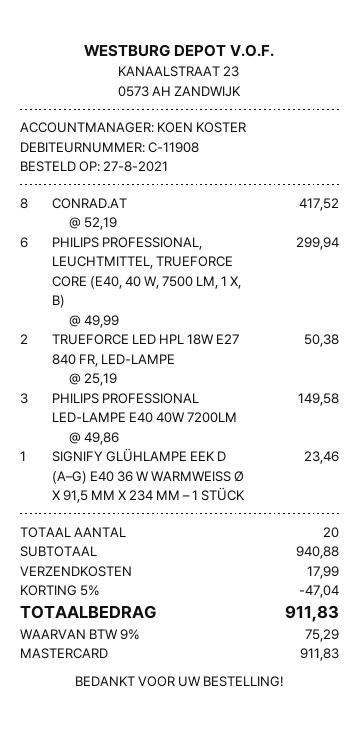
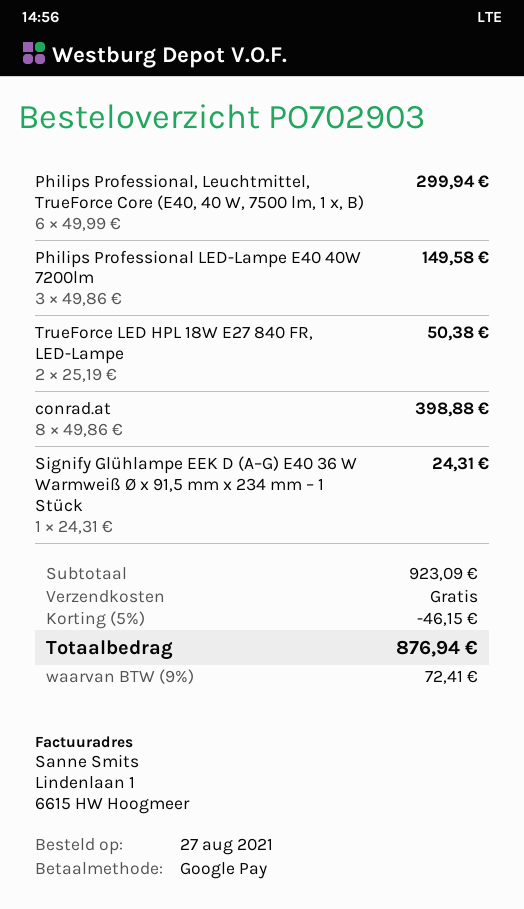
payment method: Mastercard -> Google Pay
CONRAD.AT: 8 x 52.19 = 417.52 -> 8 x 49.86 = 398.88
SIGNIFY GLÜHLAMPE EEK D (A–G) E40 36 W WARMWEISS Ø X 91,5 MM X 234 MM – 1 STÜCK: 1 x 23.46 = 23.46 -> 1 x 24.31 = 24.31
subtotal: 940.88 -> 923.09
discount: 5% = 47.04 -> 5% = 46.15
shipping: 17.99 -> 0.00
tax: 9% = 75.29 -> 9% = 72.41
total: 911.83 -> 876.94

